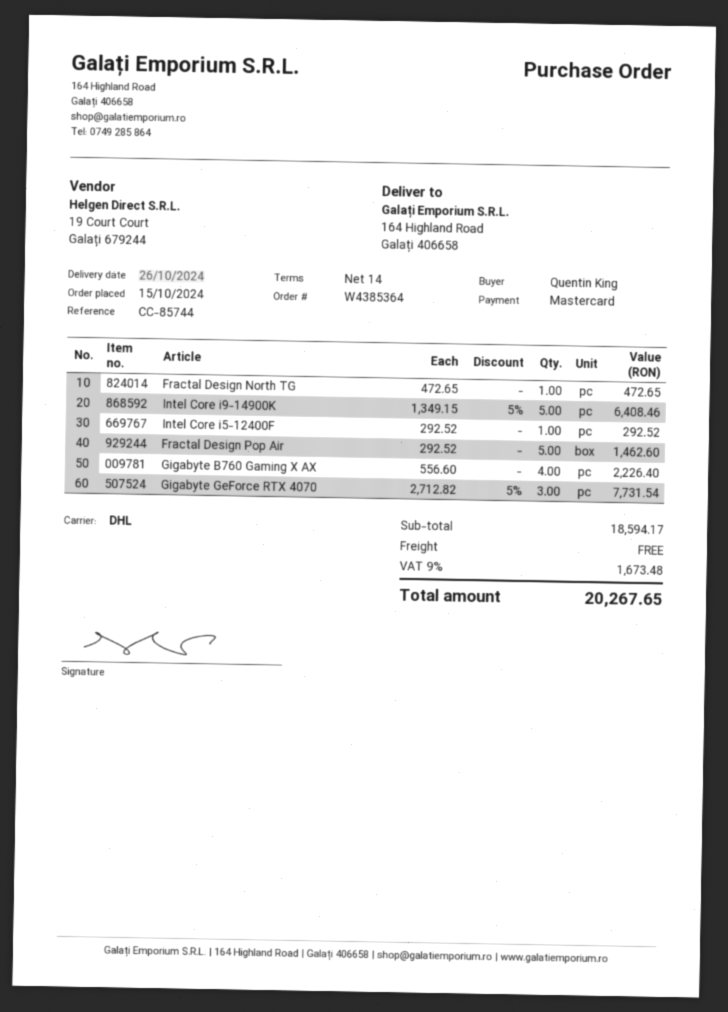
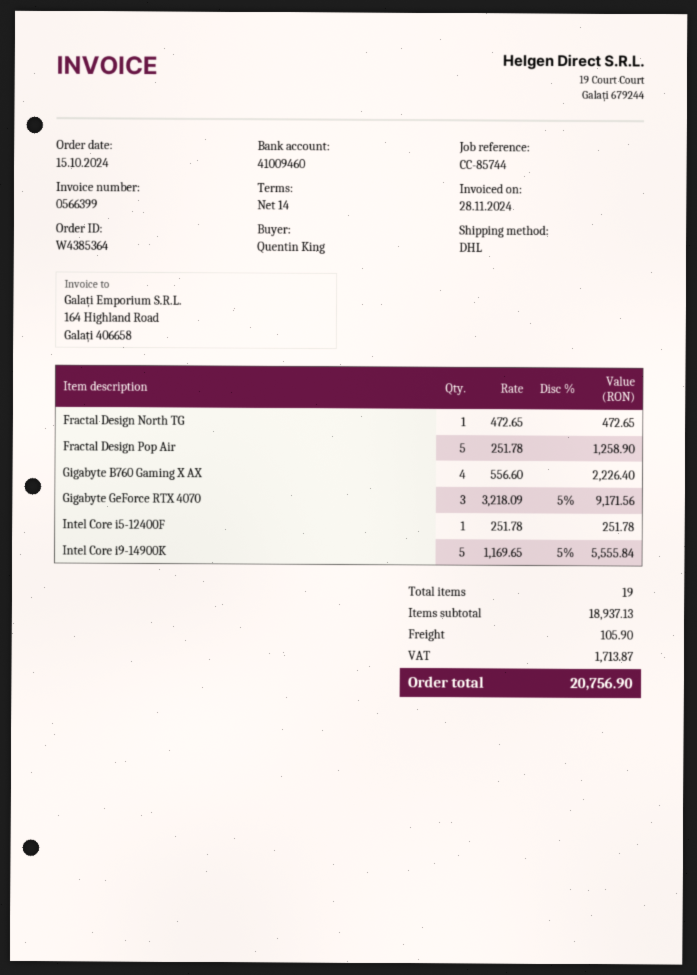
Intel Core i9-14900K: 5 x 1349.15 - 5% = 6408.46 -> 5 x 1169.65 - 5% = 5555.84
Intel Core i5-12400F: 1 x 292.52 = 292.52 -> 1 x 251.78 = 251.78
Fractal Design Pop Air: 5 x 292.52 = 1462.60 -> 5 x 251.78 = 1258.90
Gigabyte GeForce RTX 4070: 3 x 2712.82 - 5% = 7731.54 -> 3 x 3218.09 - 5% = 9171.56
subtotal: 18594.17 -> 18937.13
shipping: 0.00 -> 105.90
tax: 1673.48 -> 1713.87
total: 20267.65 -> 20756.90

